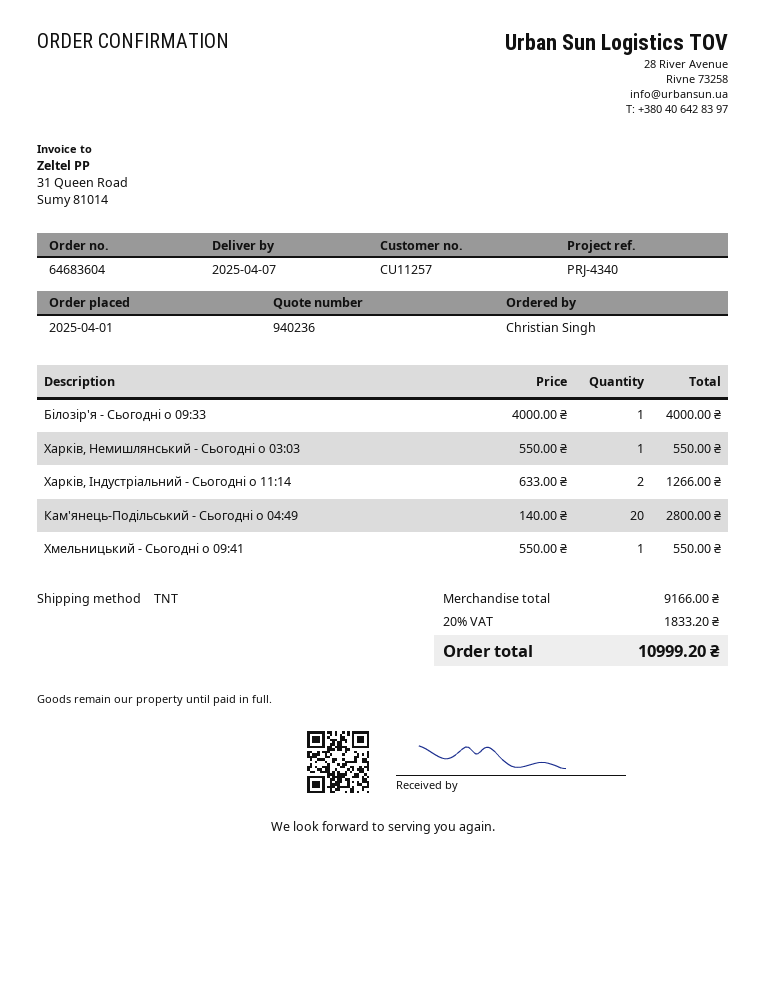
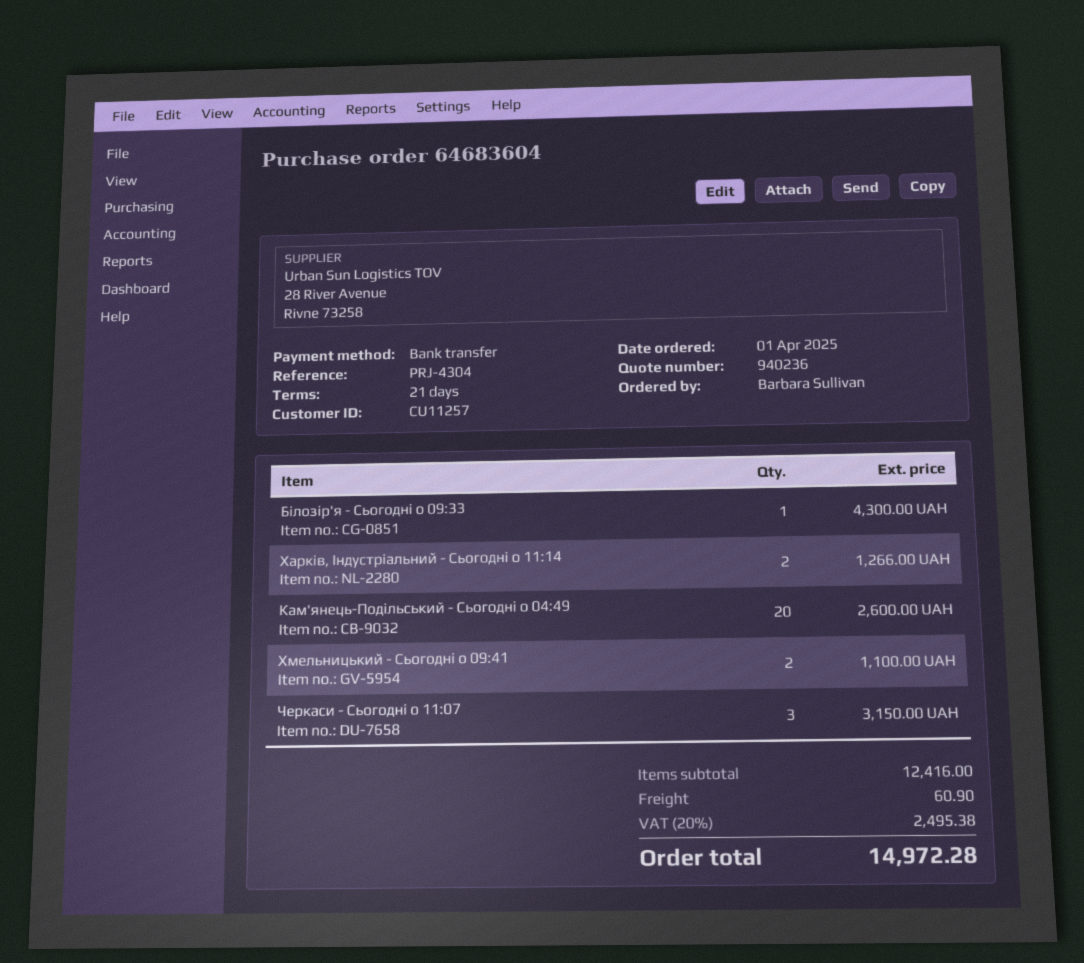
reference: PRJ-4340 -> PRJ-4304
ordered by: Christian Singh -> Barbara Sullivan
Білозір'я - Сьогодні о 09:33: 1 for 4000.00 -> 1 for 4300.00
Харків, Немишлянський - Сьогодні о 03:03: 1 for 550.00 -> none
Кам'янець-Подільський - Сьогодні о 04:49: 20 for 2800.00 -> 20 for 2600.00
Хмельницький - Сьогодні о 09:41: 1 for 550.00 -> 2 for 1100.00
Черкаси - Сьогодні о 11:07: none -> 3 for 3150.00
subtotal: 9166.00 -> 12416.00
shipping: none -> 60.90
tax: 20% = 1833.20 -> 20% = 2495.38
total: 10999.20 -> 14972.28

